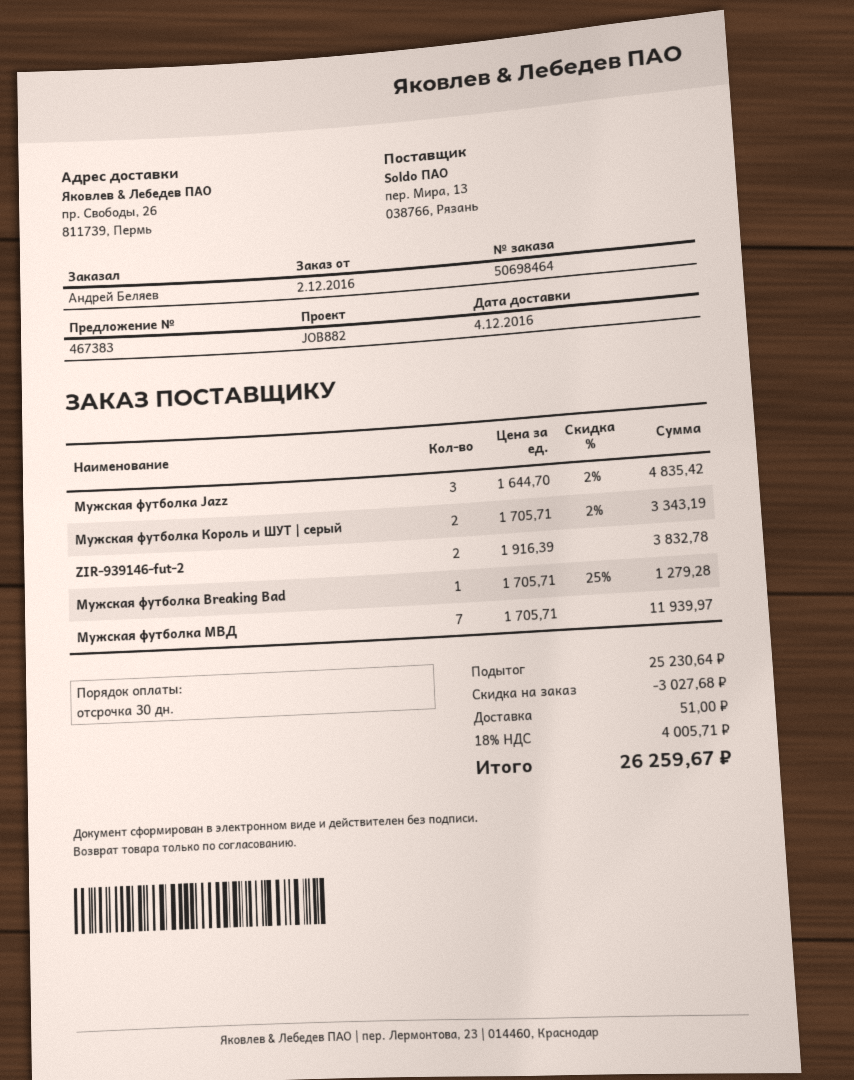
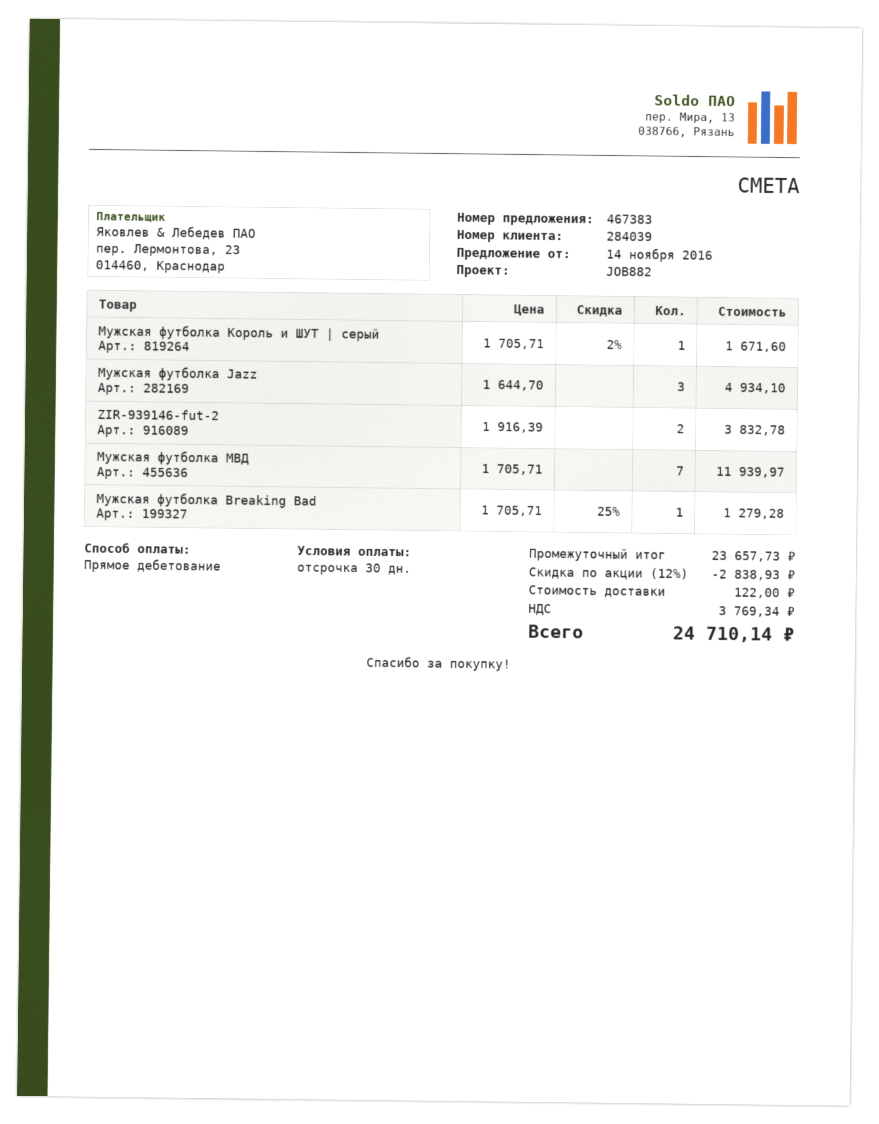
Мужская футболка Jazz: 3 x 1644.70 - 2% = 4835.42 -> 3 x 1644.70 = 4934.10
Мужская футболка Король и ШУТ | серый: 2 x 1705.71 - 2% = 3343.19 -> 1 x 1705.71 - 2% = 1671.60
subtotal: 25230.64 -> 23657.73
discount: 3027.68 -> 2838.93
shipping: 51.00 -> 122.00
tax: 4005.71 -> 3769.34
total: 26259.67 -> 24710.14

